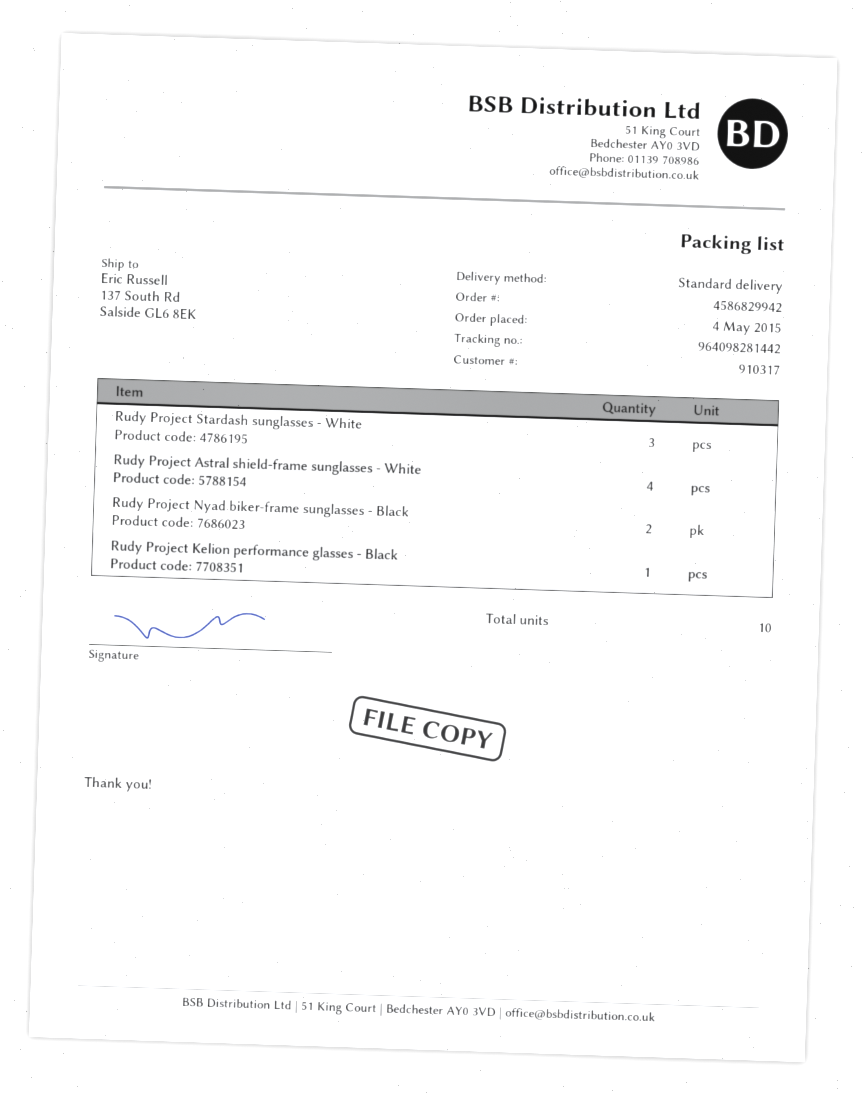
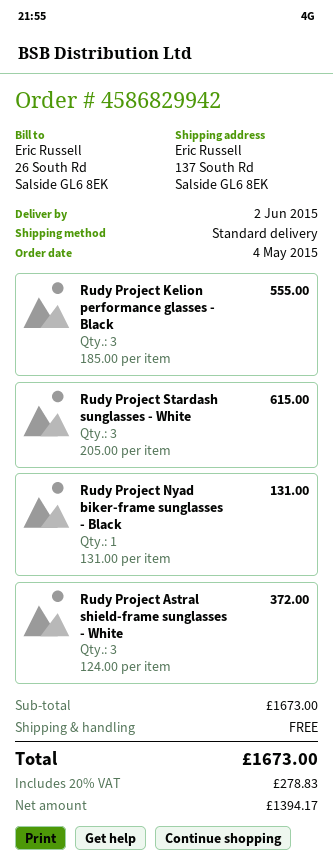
Rudy Project Astral shield-frame sunglasses - White: 4 -> 3
Rudy Project Nyad biker-frame sunglasses - Black: 2 -> 1
Rudy Project Kelion performance glasses - Black: 1 -> 3

